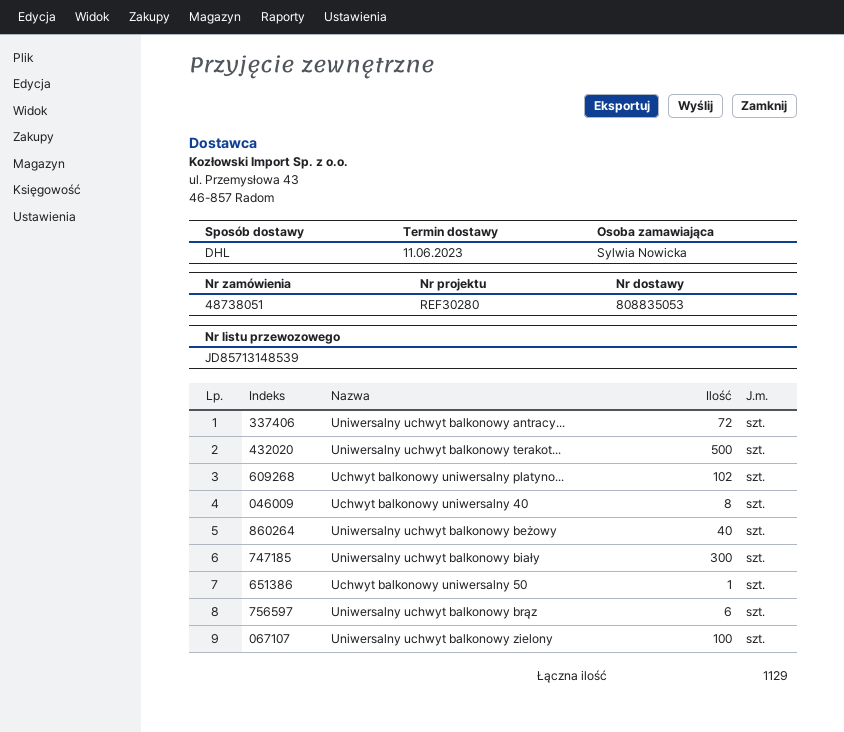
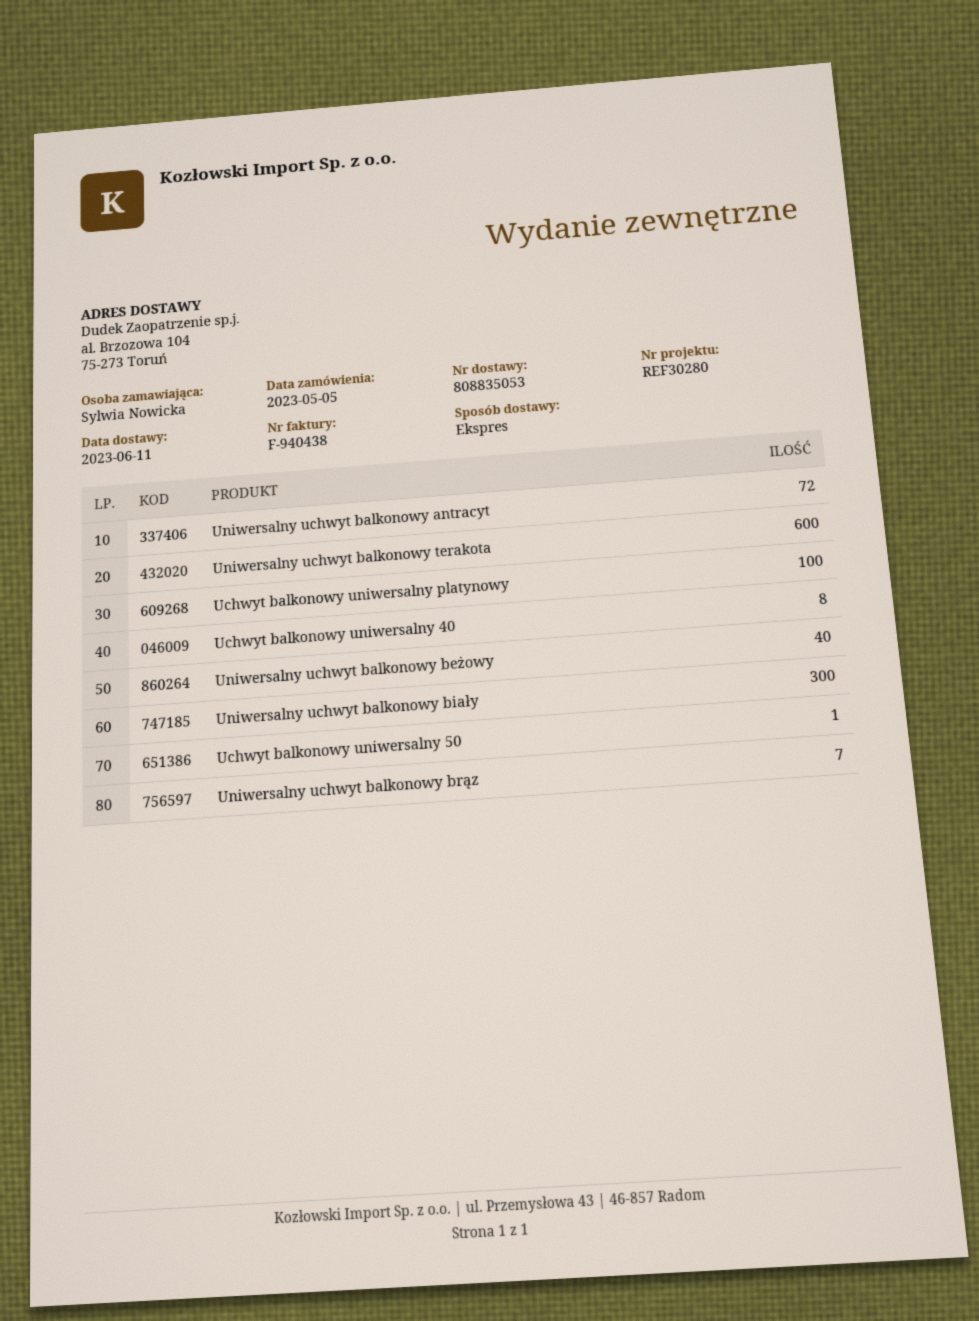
shipping method: DHL -> express
Uniwersalny uchwyt balkonowy terakot...: 500 -> 600
Uchwyt balkonowy uniwersalny platyno...: 102 -> 100
Uniwersalny uchwyt balkonowy brąz: 6 -> 7
Uniwersalny uchwyt balkonowy zielony: 100 -> none

